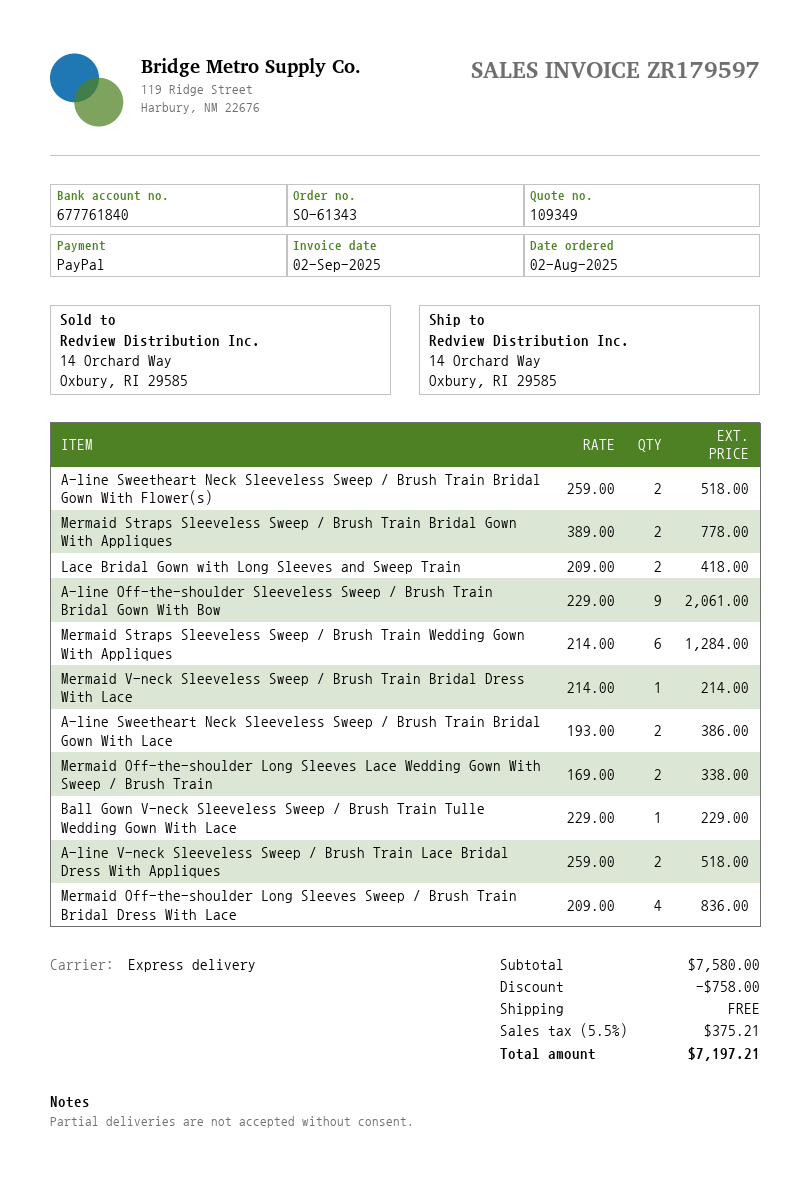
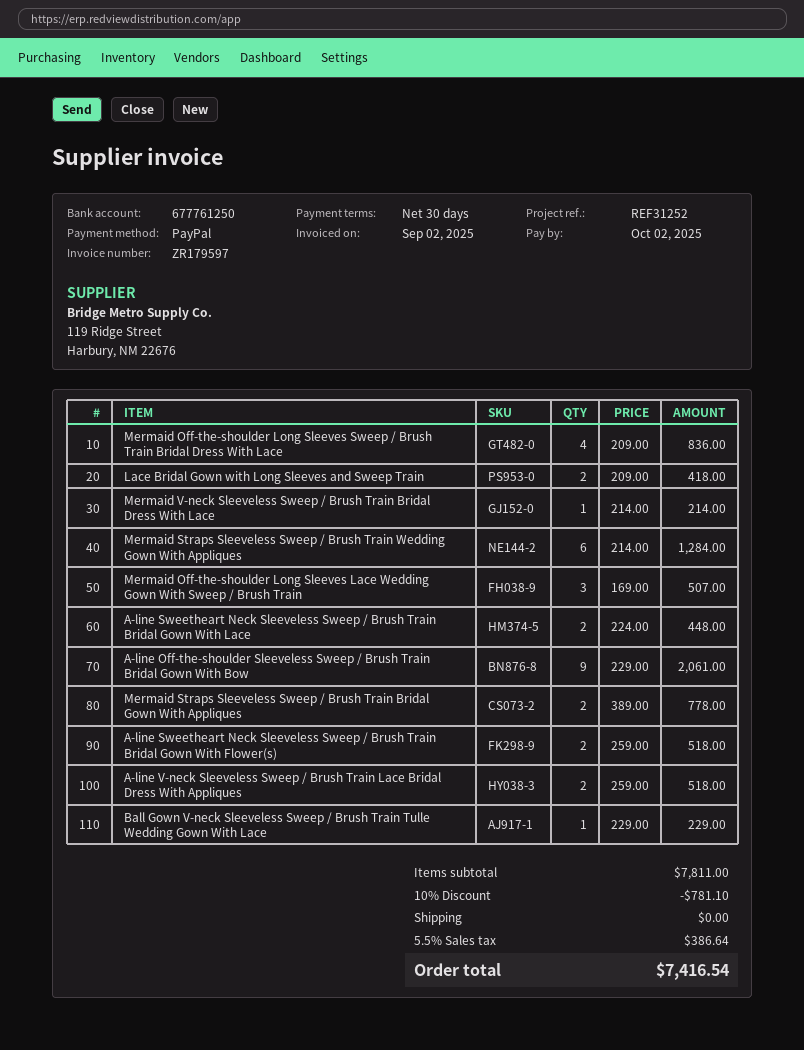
bank account: 677761840 -> 677761250
A-line Sweetheart Neck Sleeveless Sweep / Brush Train Bridal Gown With Lace: 2 x 193.00 = 386.00 -> 2 x 224.00 = 448.00
Mermaid Off-the-shoulder Long Sleeves Lace Wedding Gown With Sweep / Brush Train: 2 x 169.00 = 338.00 -> 3 x 169.00 = 507.00
subtotal: 7580.00 -> 7811.00
discount: 758.00 -> 781.10
tax: 5.5% = 375.21 -> 5.5% = 386.64
total: 7197.21 -> 7416.54

